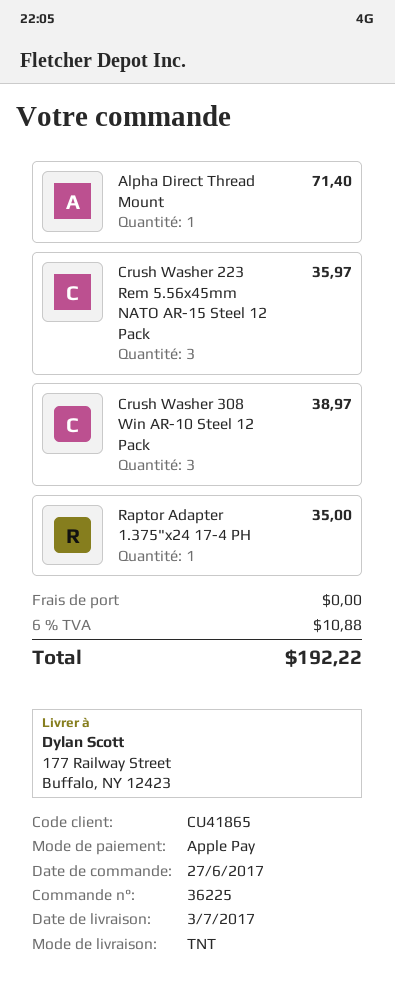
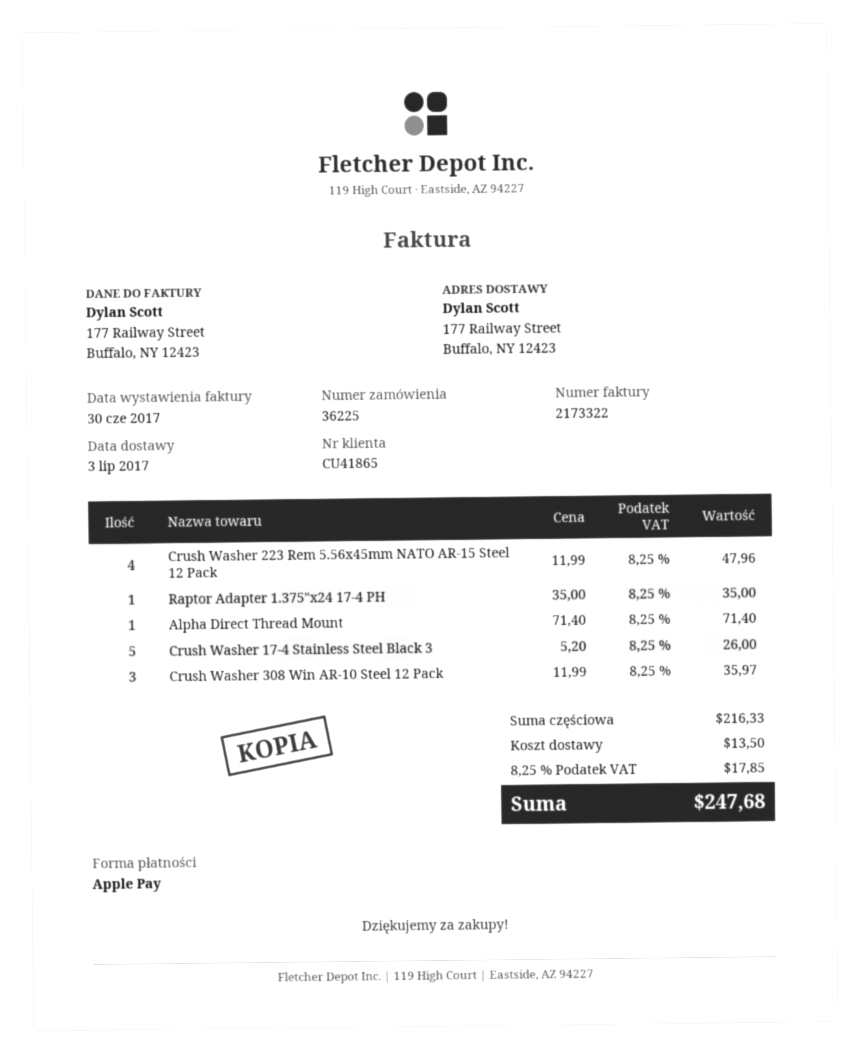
Crush Washer 223 Rem 5.56x45mm NATO AR-15 Steel 12 Pack: 3 for 35.97 -> 4 for 47.96
Crush Washer 308 Win AR-10 Steel 12 Pack: 3 for 38.97 -> 3 for 35.97
Crush Washer 17-4 Stainless Steel Black 3: none -> 5 for 26.00
shipping: 0.00 -> 13.50
tax: 6% = 10.88 -> 8.25% = 17.85
total: 192.22 -> 247.68

